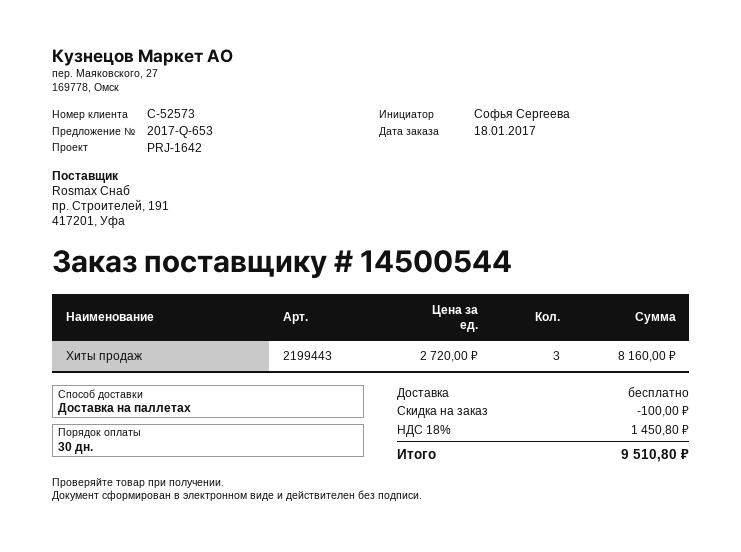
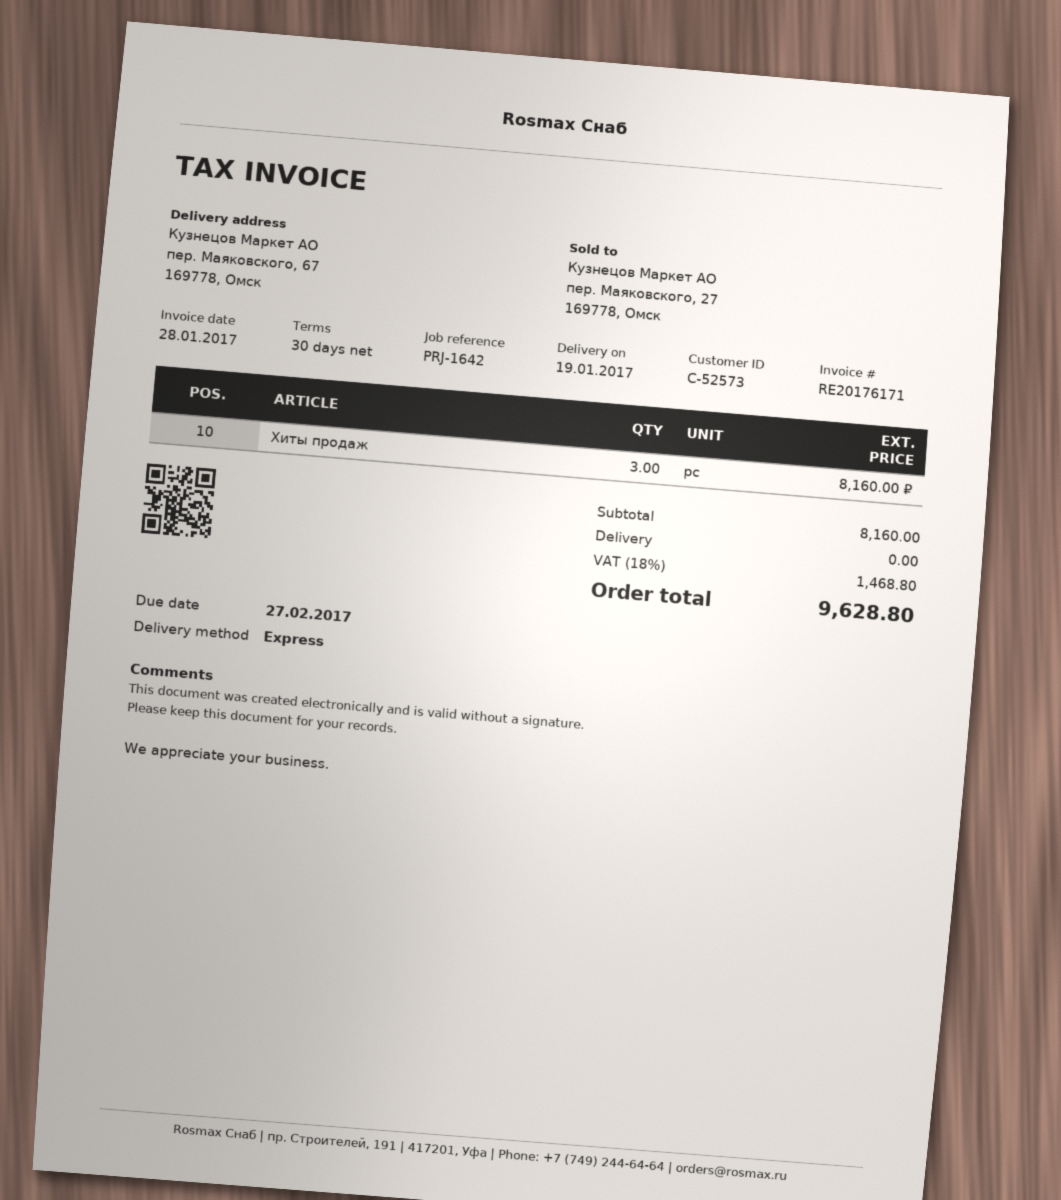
shipping method: pallet freight -> express
discount: 100.00 -> none
tax: 18% = 1450.80 -> 18% = 1468.80
total: 9510.80 -> 9628.80

